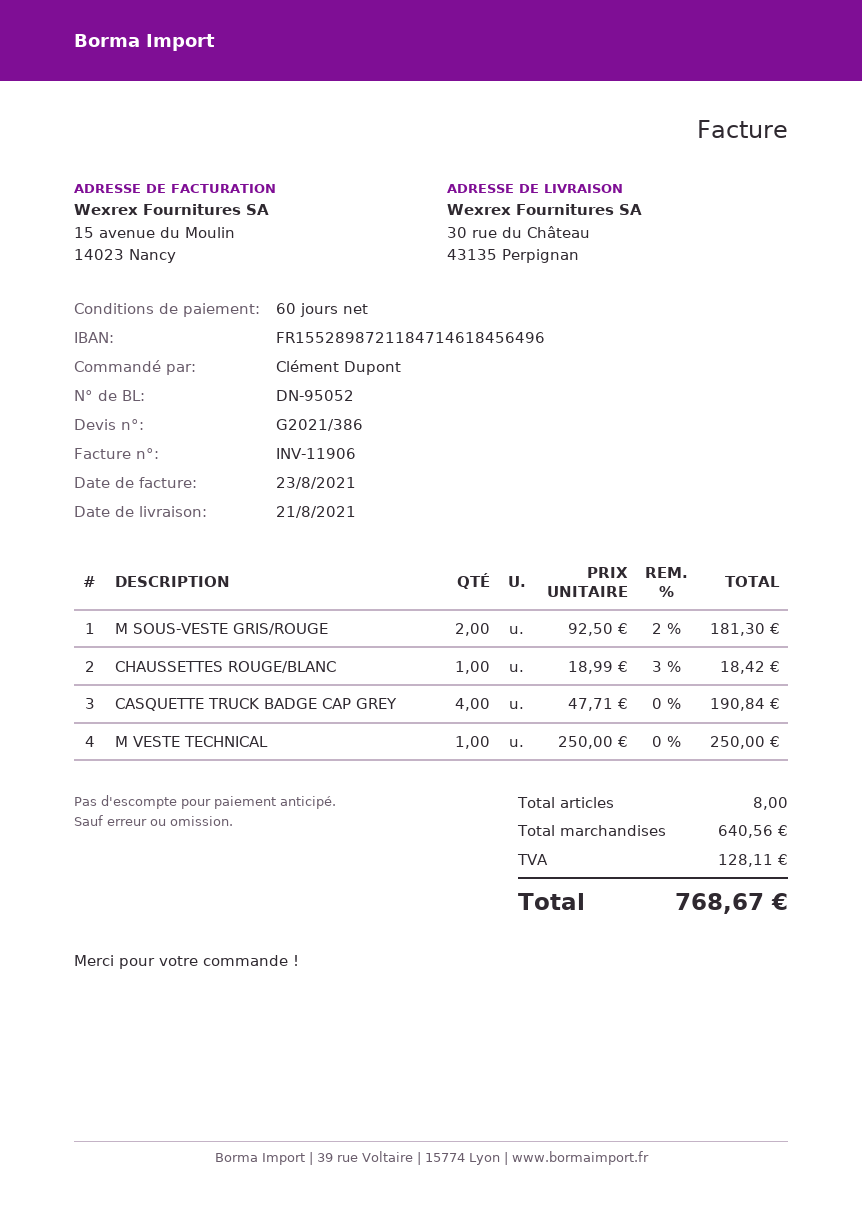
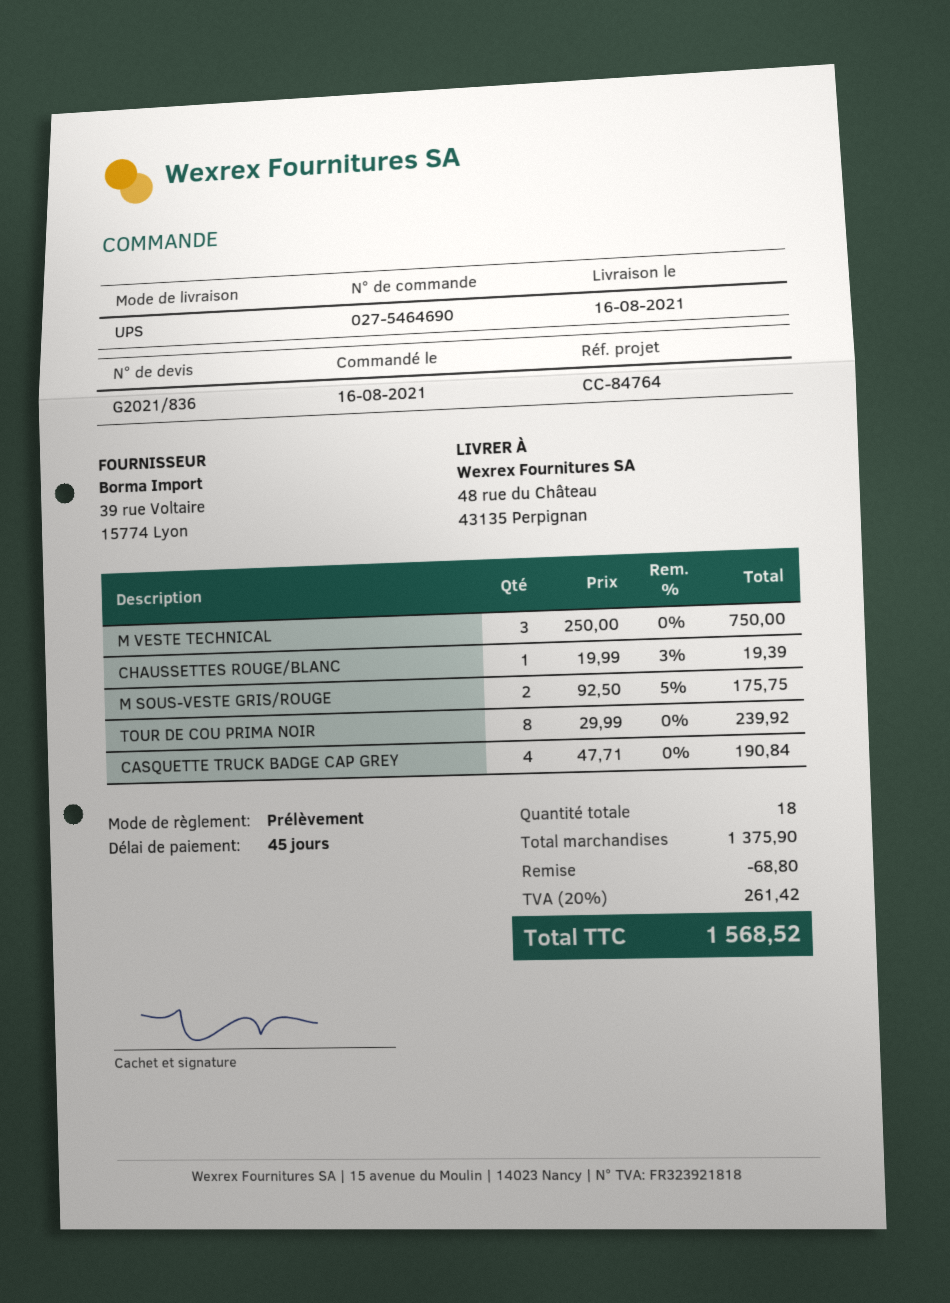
quote number: G2021/386 -> G2021/836
delivery date: 2021-08-21 -> 2021-08-16
payment terms: 60 days -> 45 days
ship to: 30 rue du Château, 43135 Perpignan -> 48 rue du Château, 43135 Perpignan
M SOUS-VESTE GRIS/ROUGE: 2 x 92.50 - 2% = 181.30 -> 2 x 92.50 - 5% = 175.75
CHAUSSETTES ROUGE/BLANC: 1 x 18.99 - 3% = 18.42 -> 1 x 19.99 - 3% = 19.39
M VESTE TECHNICAL: 1 x 250.00 = 250.00 -> 3 x 250.00 = 750.00
TOUR DE COU PRIMA NOIR: none -> 8 x 29.99 = 239.92
total quantity: 8 -> 18
subtotal: 640.56 -> 1375.90
discount: none -> 68.80
tax: 128.11 -> 261.42
total: 768.67 -> 1568.52

